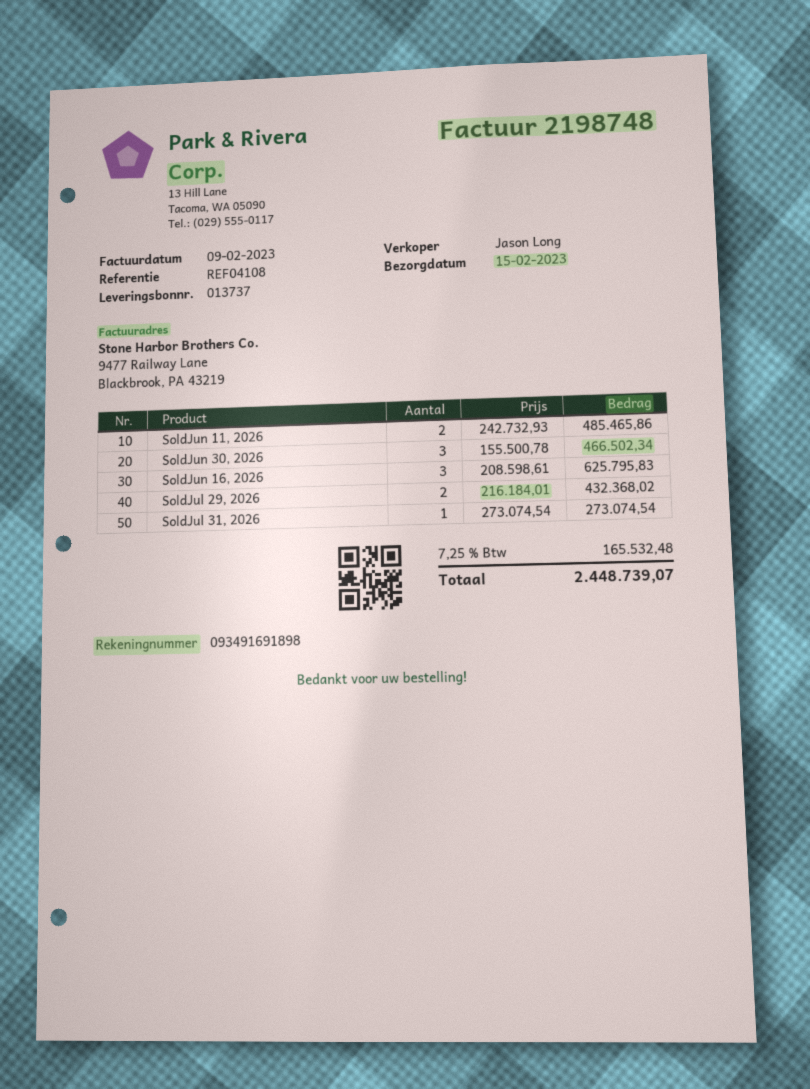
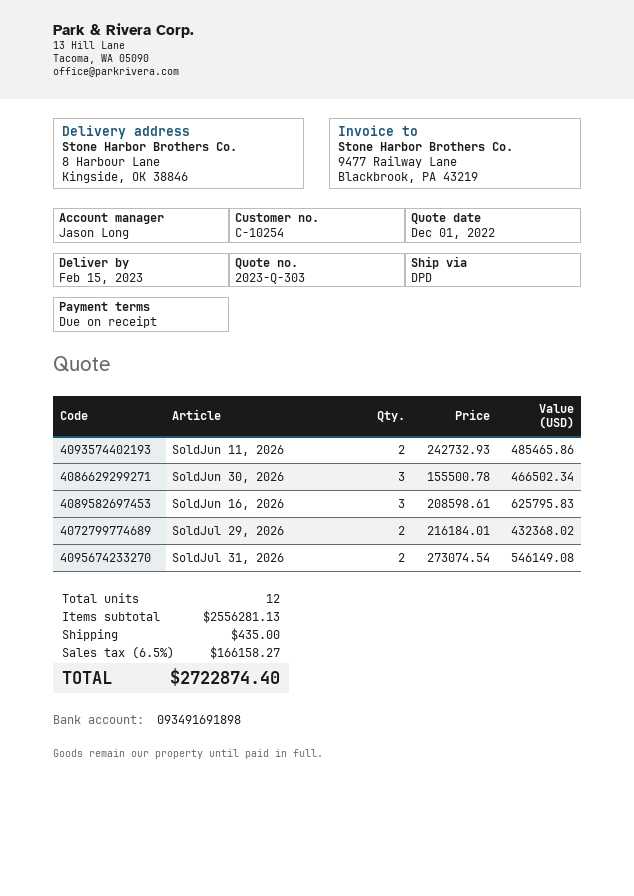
SoldJul 31, 2026: 1 x 273074.54 = 273074.54 -> 2 x 273074.54 = 546149.08
shipping: none -> 435.00
tax: 7.25% = 165532.48 -> 6.5% = 166158.27
total: 2448739.07 -> 2722874.40

